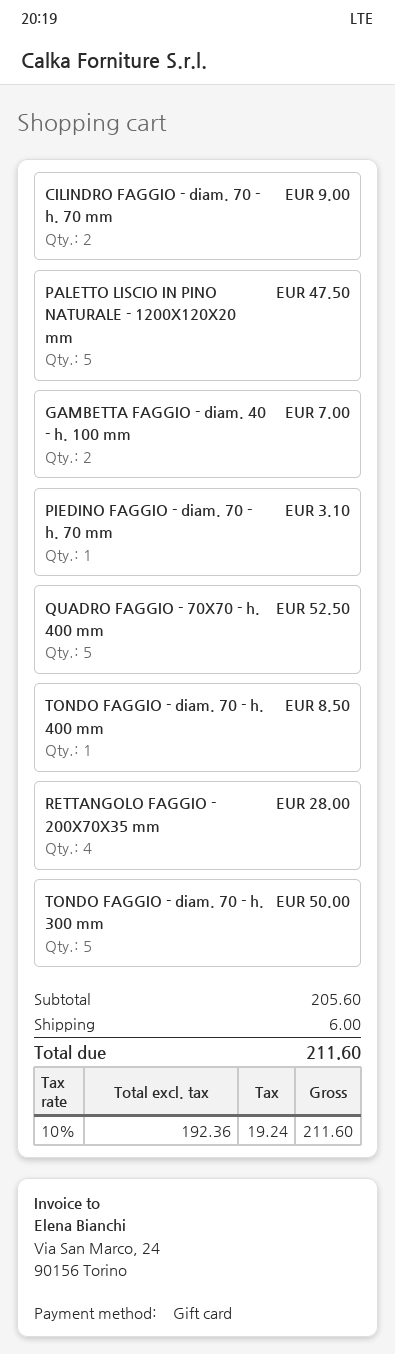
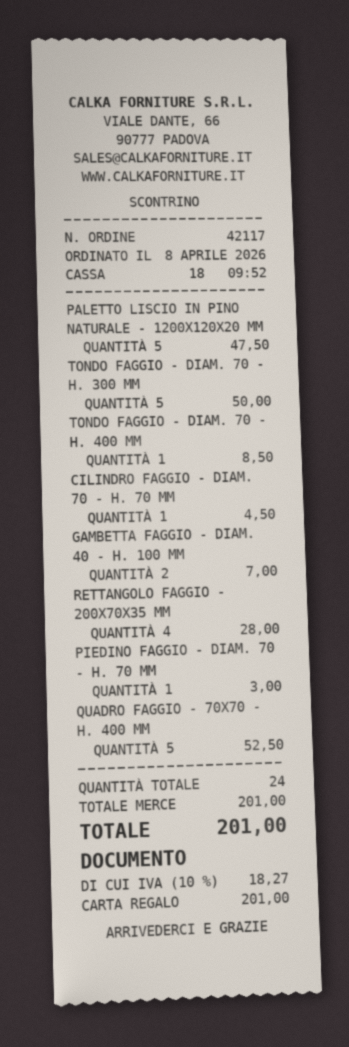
CILINDRO FAGGIO - diam. 70 - h. 70 mm: 2 for 9.00 -> 1 for 4.50
PIEDINO FAGGIO - diam. 70 - h. 70 mm: 1 for 3.10 -> 1 for 3.00
subtotal: 205.60 -> 201.00
shipping: 6.00 -> none
tax: 10% = 19.24 -> 10% = 18.27
total: 211.60 -> 201.00

